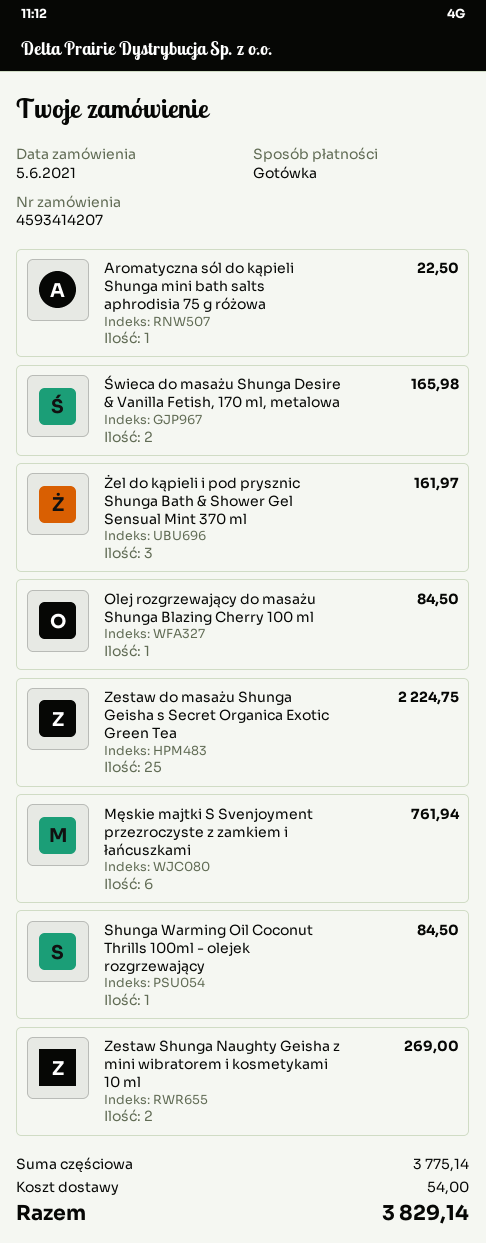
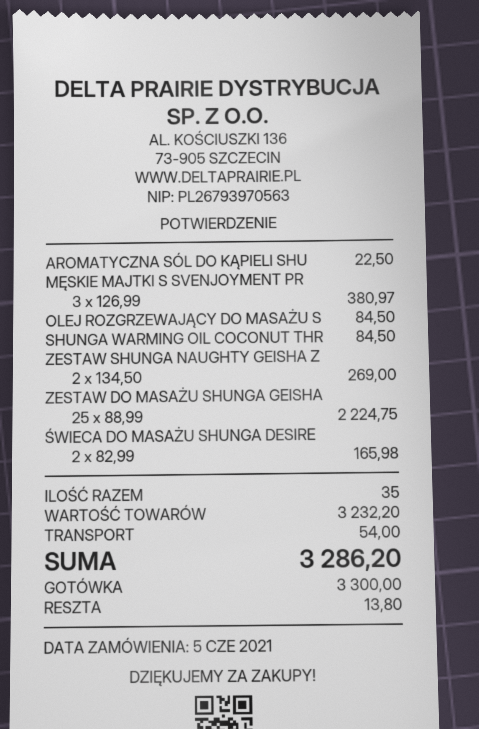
Żel do kąpieli i pod prysznic Shunga Bath & Shower Gel Sensual Mint 370 ml: 3 for 161.97 -> none
Męskie majtki S Svenjoyment przezroczyste z zamkiem i łańcuszkami: 6 for 761.94 -> 3 for 380.97
subtotal: 3775.14 -> 3232.20
total: 3829.14 -> 3286.20

